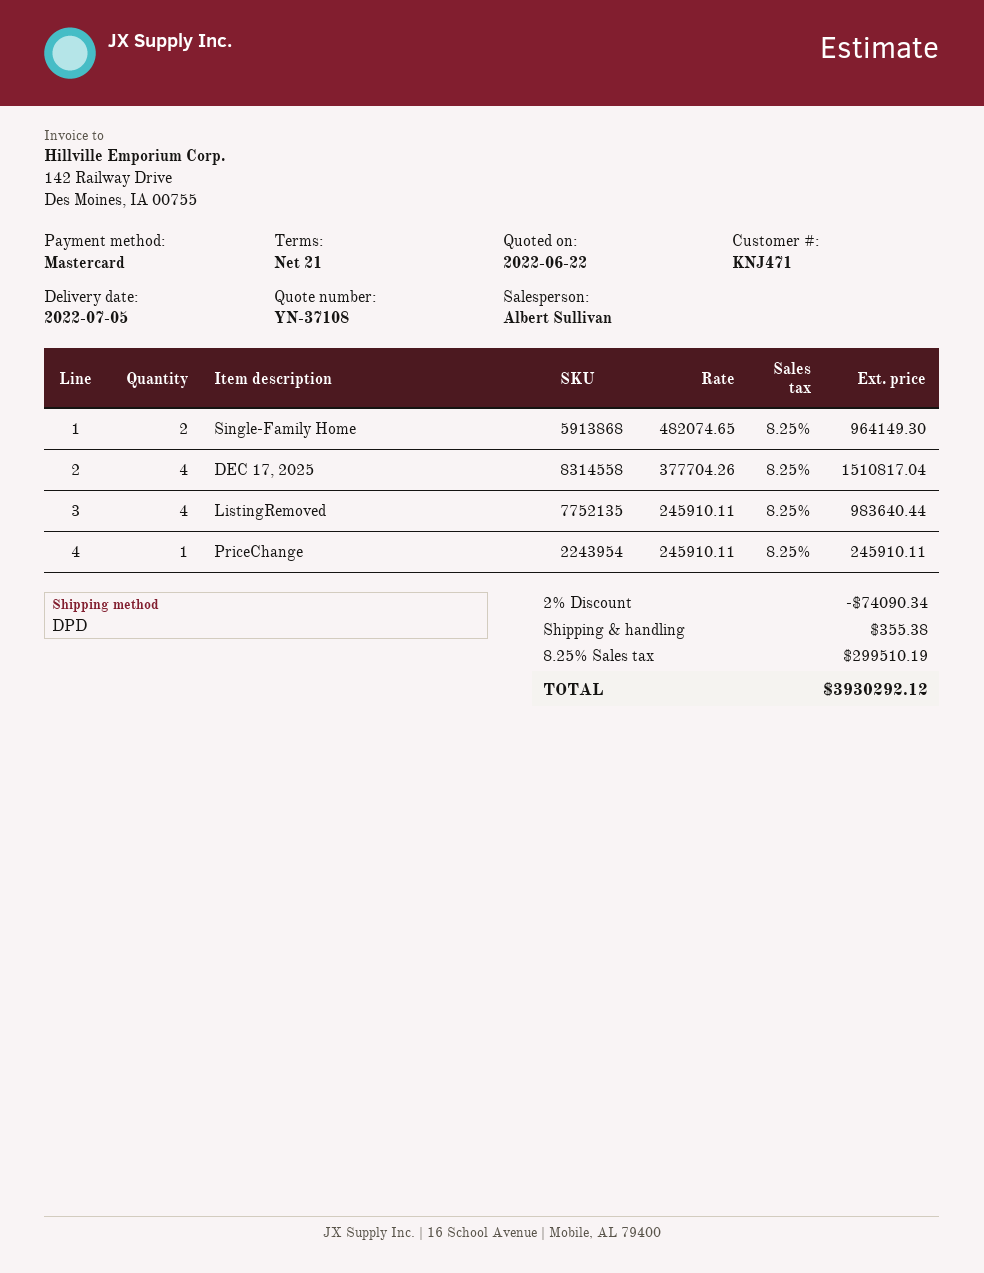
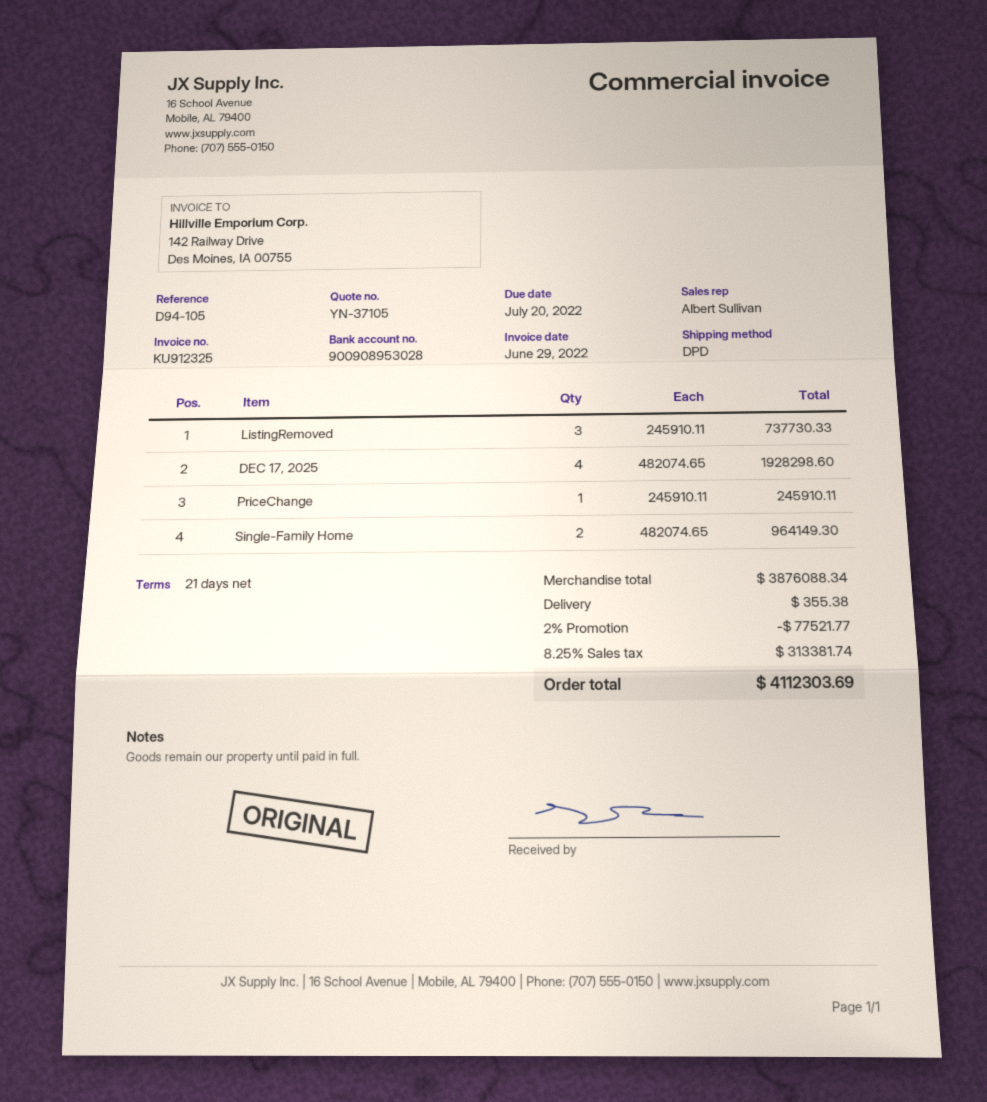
quote number: YN-37108 -> YN-37105
DEC 17, 2025: 4 x 377704.26 = 1510817.04 -> 4 x 482074.65 = 1928298.60
ListingRemoved: 4 x 245910.11 = 983640.44 -> 3 x 245910.11 = 737730.33
discount: 2% = 74090.34 -> 2% = 77521.77
tax: 8.25% = 299510.19 -> 8.25% = 313381.74
total: 3930292.12 -> 4112303.69

